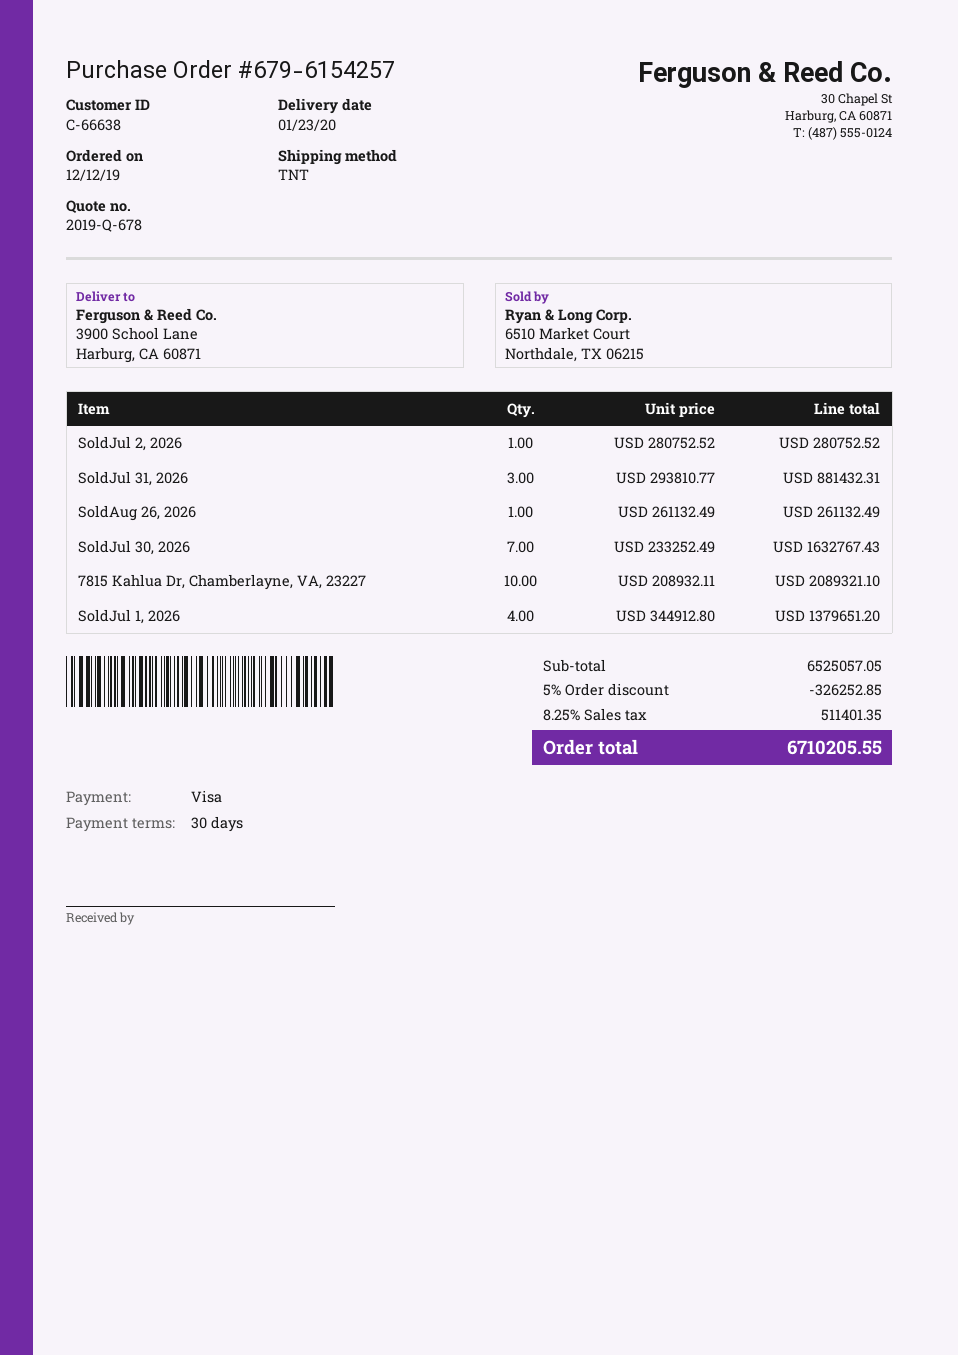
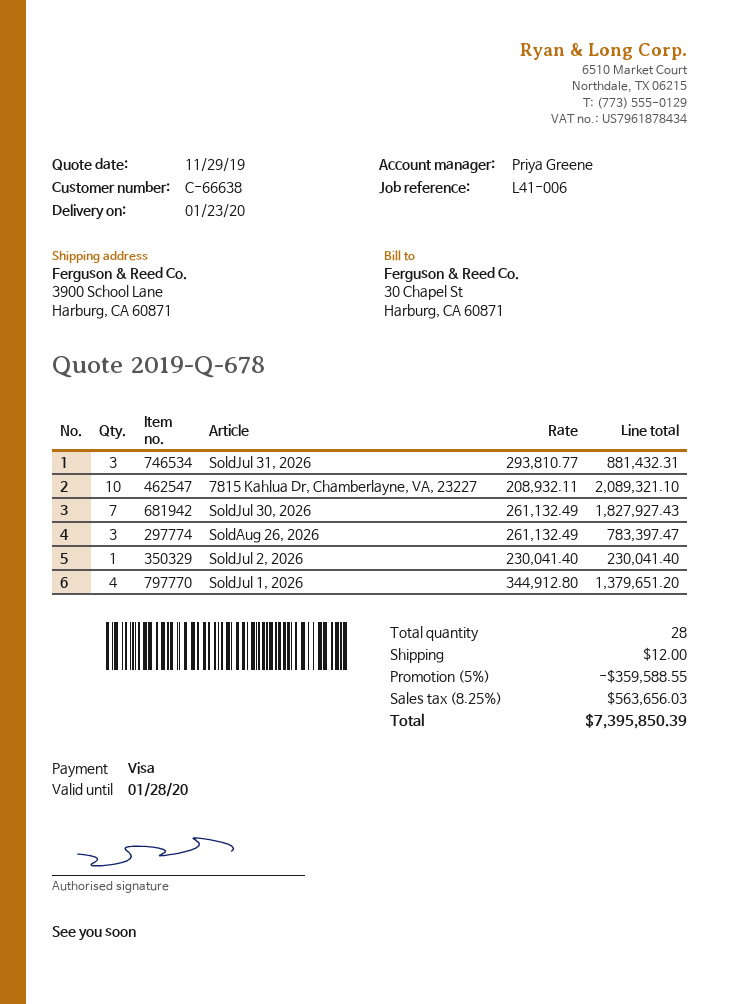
SoldJul 2, 2026: 1 x 280752.52 = 280752.52 -> 1 x 230041.40 = 230041.40
SoldAug 26, 2026: 1 x 261132.49 = 261132.49 -> 3 x 261132.49 = 783397.47
SoldJul 30, 2026: 7 x 233252.49 = 1632767.43 -> 7 x 261132.49 = 1827927.43
discount: 5% = 326252.85 -> 5% = 359588.55
shipping: none -> 12.00
tax: 8.25% = 511401.35 -> 8.25% = 563656.03
total: 6710205.55 -> 7395850.39

